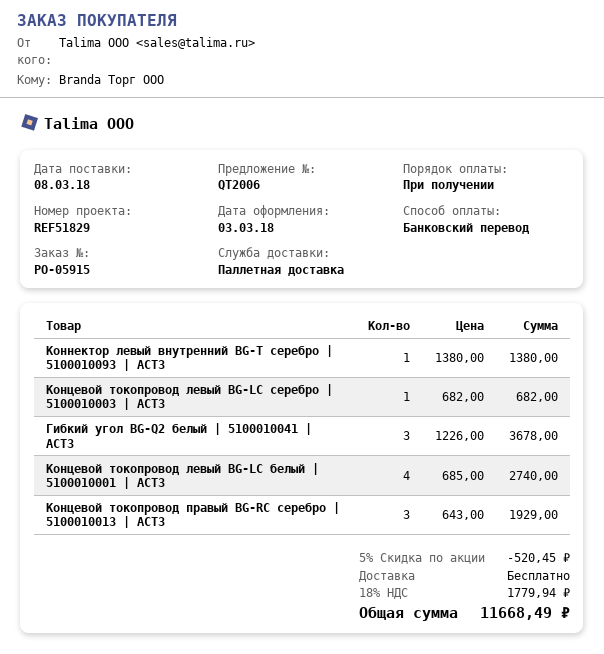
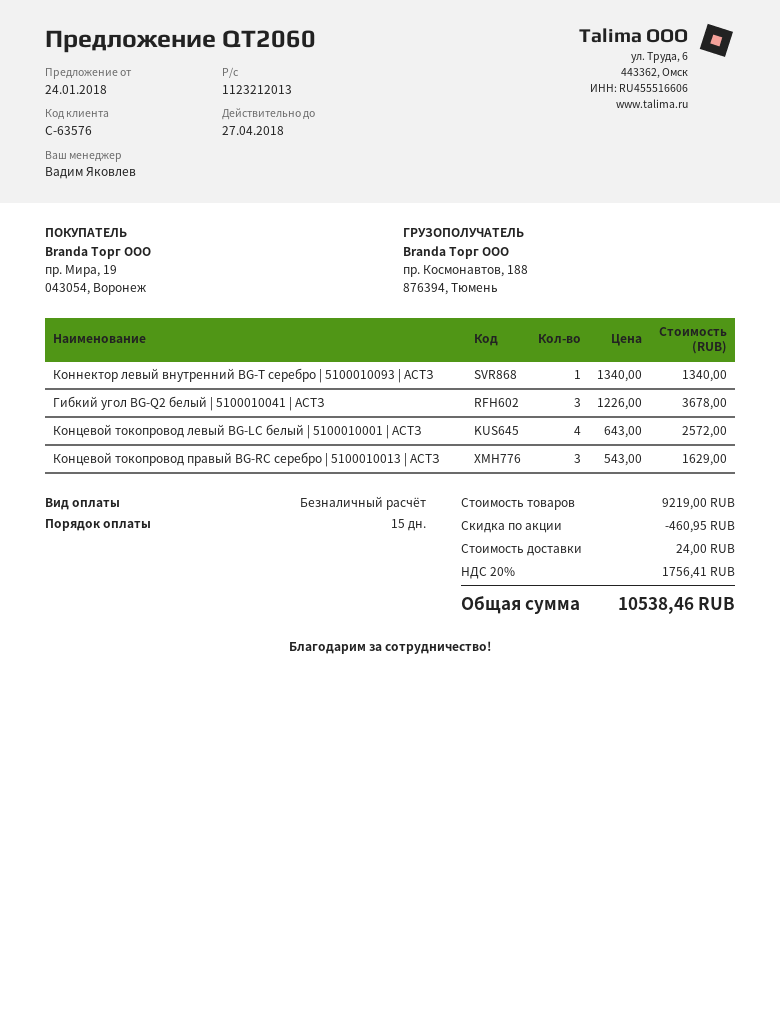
quote number: QT2006 -> QT2060
payment terms: on receipt -> 15 days
Коннектор левый внутренний BG-T серебро | 5100010093 | АСТЗ: 1 x 1380.00 = 1380.00 -> 1 x 1340.00 = 1340.00
Концевой токопровод левый BG-LC серебро | 5100010003 | АСТЗ: 1 x 682.00 = 682.00 -> none
Концевой токопровод левый BG-LC белый | 5100010001 | АСТЗ: 4 x 685.00 = 2740.00 -> 4 x 643.00 = 2572.00
Концевой токопровод правый BG-RC серебро | 5100010013 | АСТЗ: 3 x 643.00 = 1929.00 -> 3 x 543.00 = 1629.00
discount: 520.45 -> 460.95
shipping: 0.00 -> 24.00
tax: 18% = 1779.94 -> 20% = 1756.41
total: 11668.49 -> 10538.46

